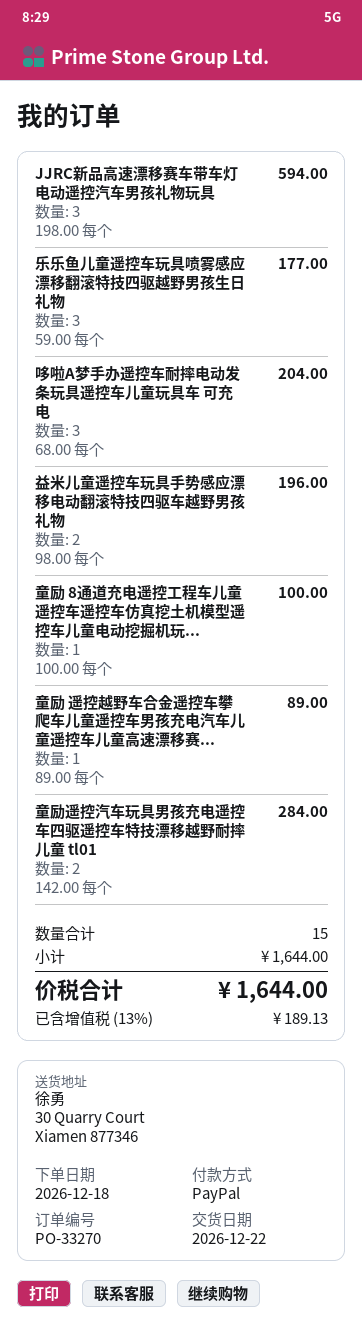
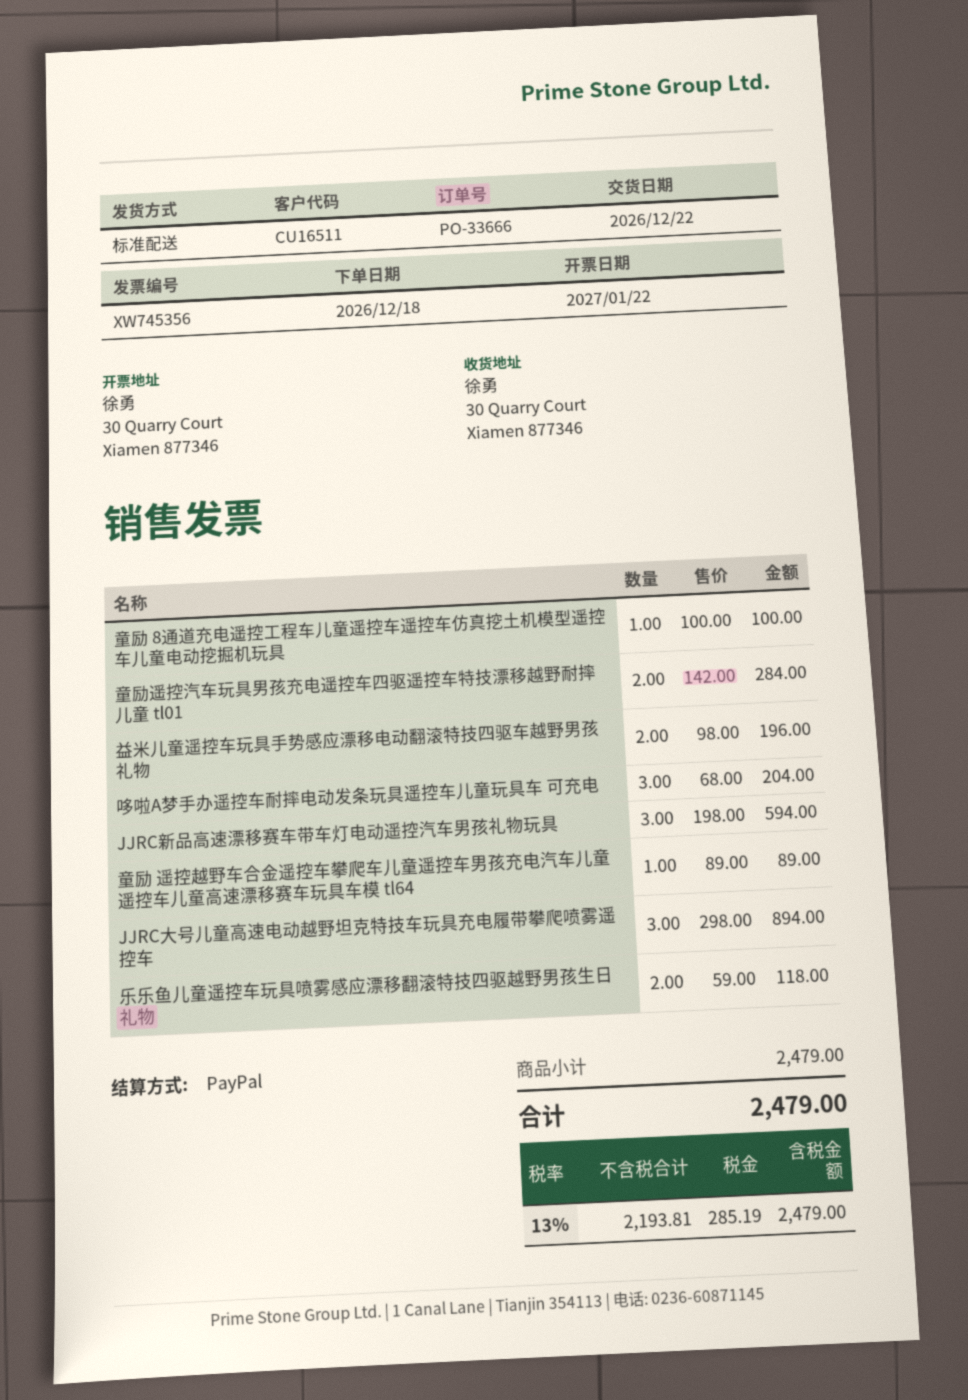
order number: PO-33270 -> PO-33666
乐乐鱼儿童遥控车玩具喷雾感应漂移翻滚特技四驱越野男孩生日礼物: 3 x 59.00 = 177.00 -> 2 x 59.00 = 118.00
JJRC大号儿童高速电动越野坦克特技车玩具充电履带攀爬喷雾遥控车: none -> 3 x 298.00 = 894.00
subtotal: 1644.00 -> 2479.00
tax: 13% = 189.13 -> 13% = 285.19
total: 1644.00 -> 2479.00

